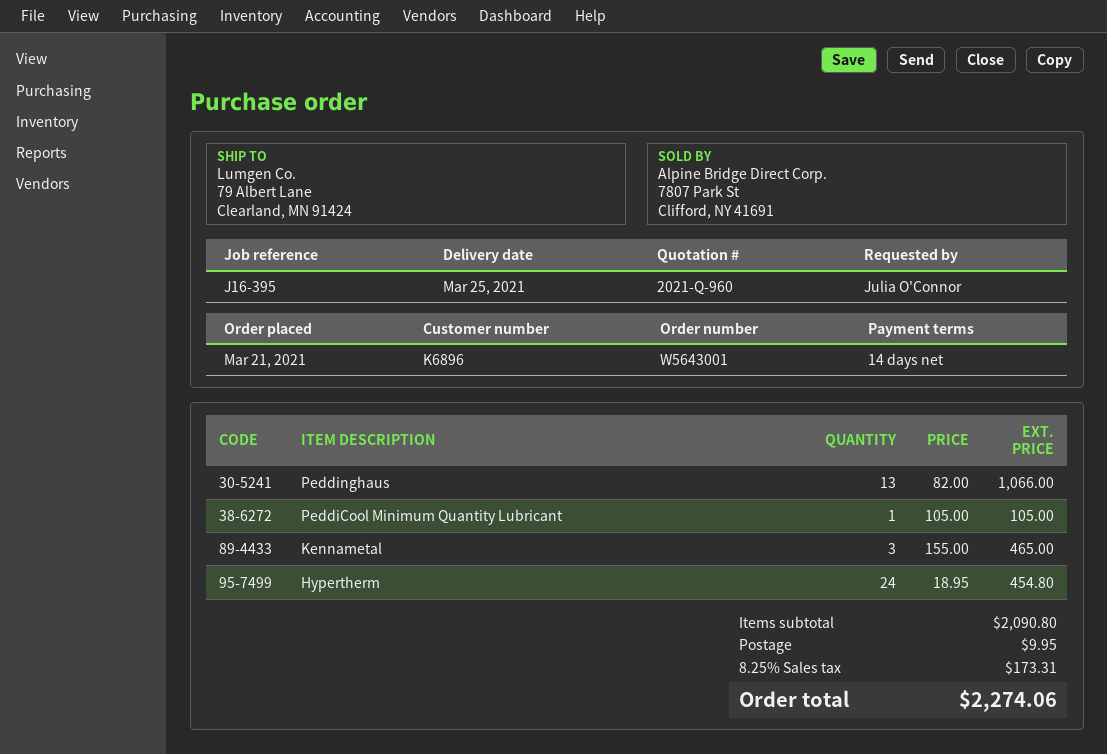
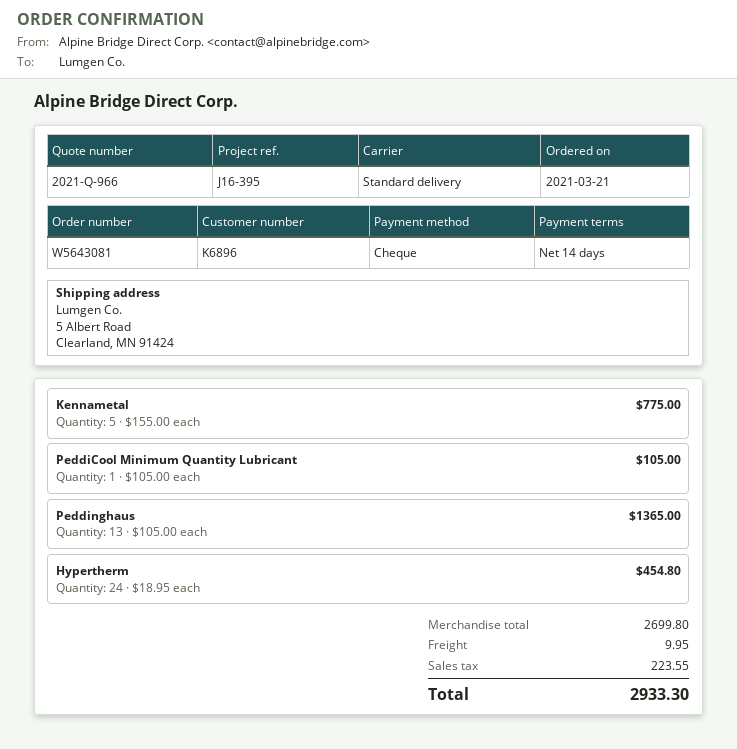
quote number: 2021-Q-960 -> 2021-Q-966
order number: W5643001 -> W5643081
ship to: 79 Albert Lane, Clearland, MN 91424 -> 5 Albert Road, Clearland, MN 91424
Peddinghaus: 13 x 82.00 = 1066.00 -> 13 x 105.00 = 1365.00
Kennametal: 3 x 155.00 = 465.00 -> 5 x 155.00 = 775.00
subtotal: 2090.80 -> 2699.80
tax: 173.31 -> 223.55
total: 2274.06 -> 2933.30

